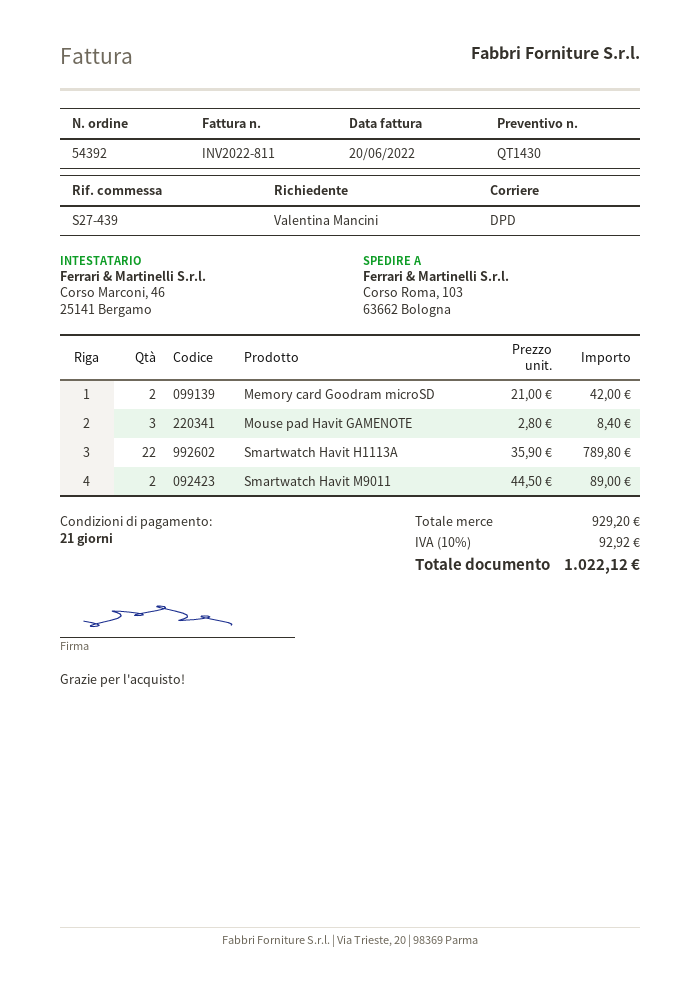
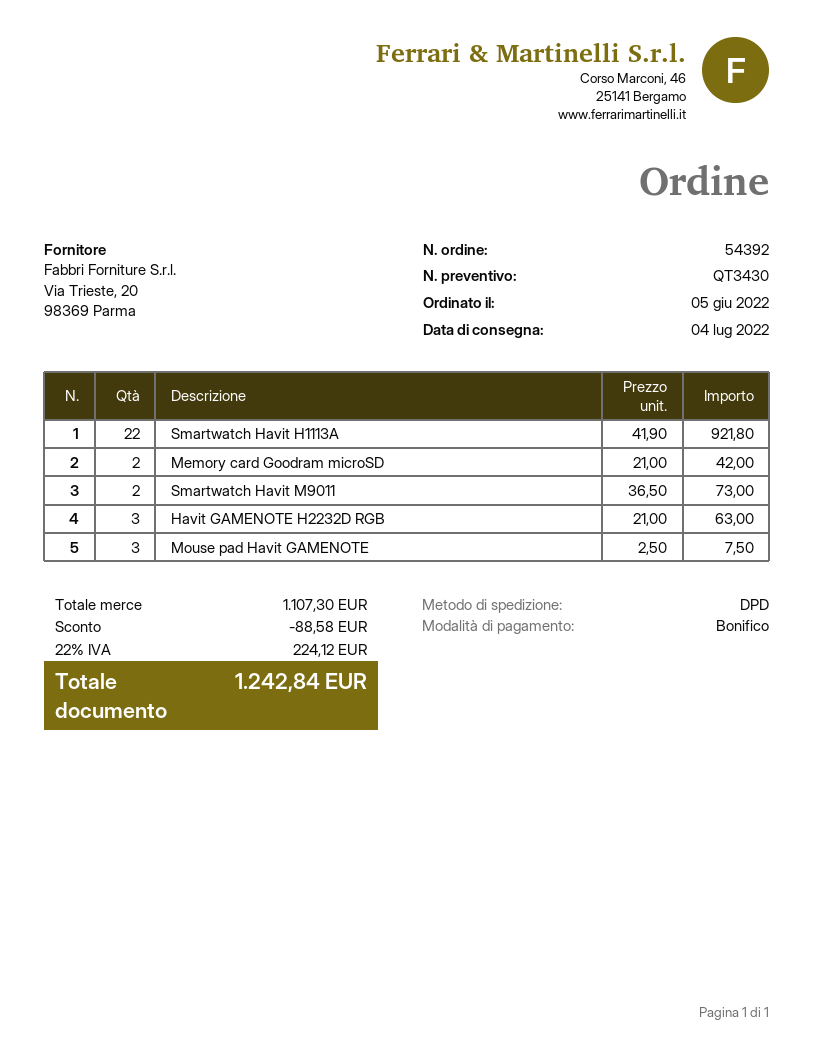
quote number: QT1430 -> QT3430
Mouse pad Havit GAMENOTE: 3 x 2.80 = 8.40 -> 3 x 2.50 = 7.50
Smartwatch Havit H1113A: 22 x 35.90 = 789.80 -> 22 x 41.90 = 921.80
Smartwatch Havit M9011: 2 x 44.50 = 89.00 -> 2 x 36.50 = 73.00
Havit GAMENOTE H2232D RGB: none -> 3 x 21.00 = 63.00
subtotal: 929.20 -> 1107.30
discount: none -> 88.58
tax: 10% = 92.92 -> 22% = 224.12
total: 1022.12 -> 1242.84

